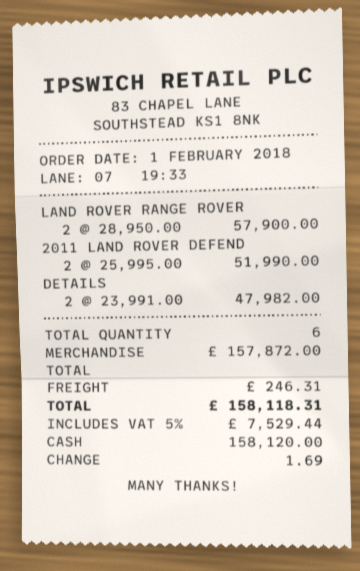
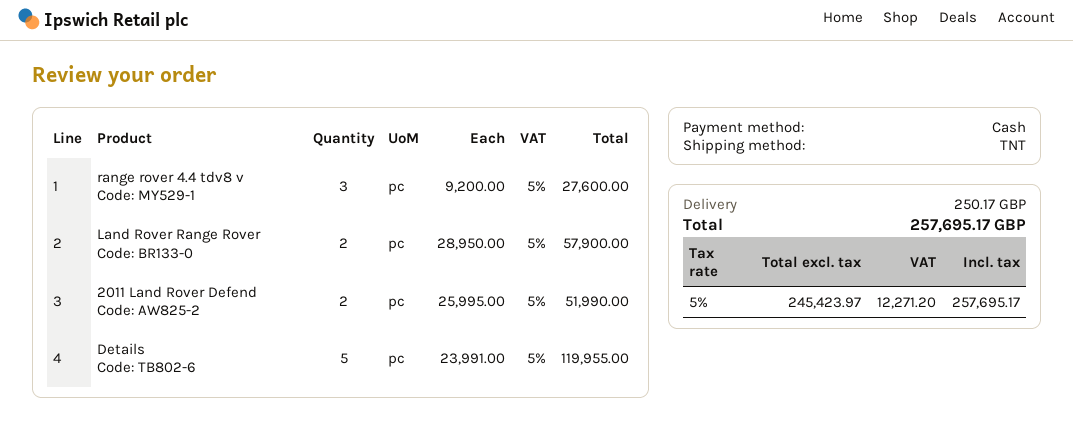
DETAILS: 2 x 23991.00 = 47982.00 -> 5 x 23991.00 = 119955.00
range rover 4.4 tdv8 v: none -> 3 x 9200.00 = 27600.00
shipping: 246.31 -> 250.17
tax: 5% = 7529.44 -> 5% = 12271.20
total: 158118.31 -> 257695.17

